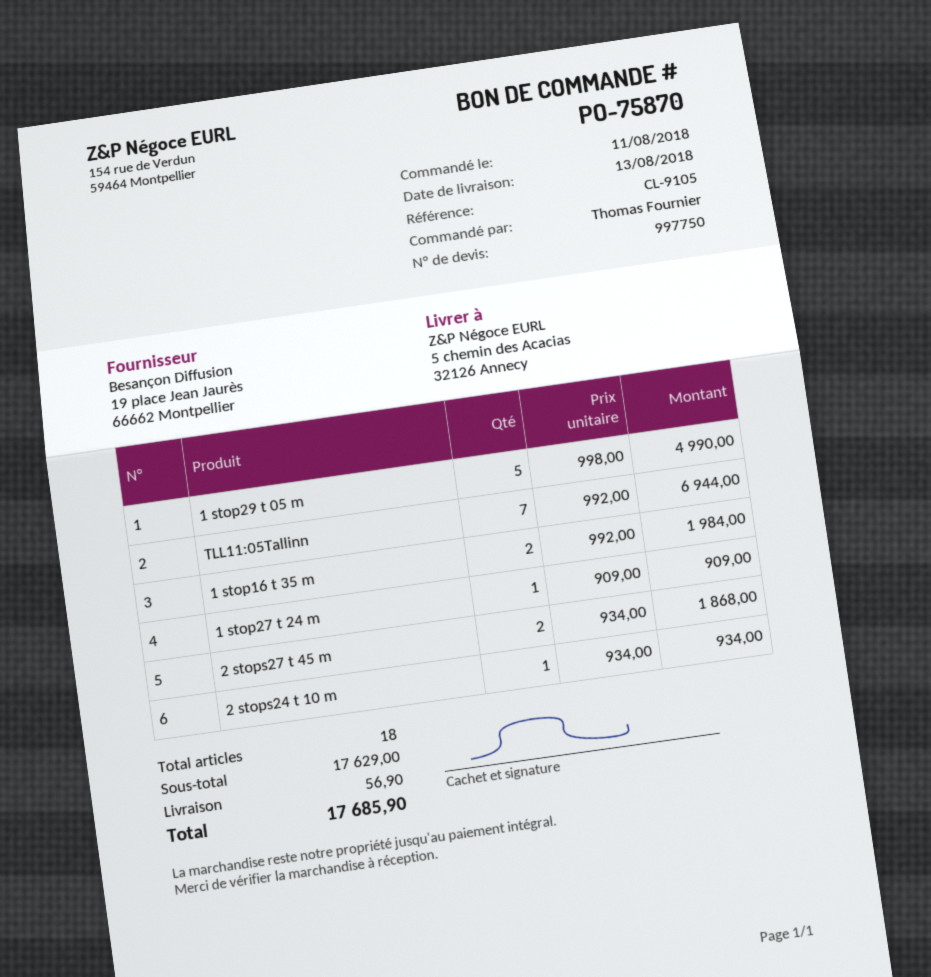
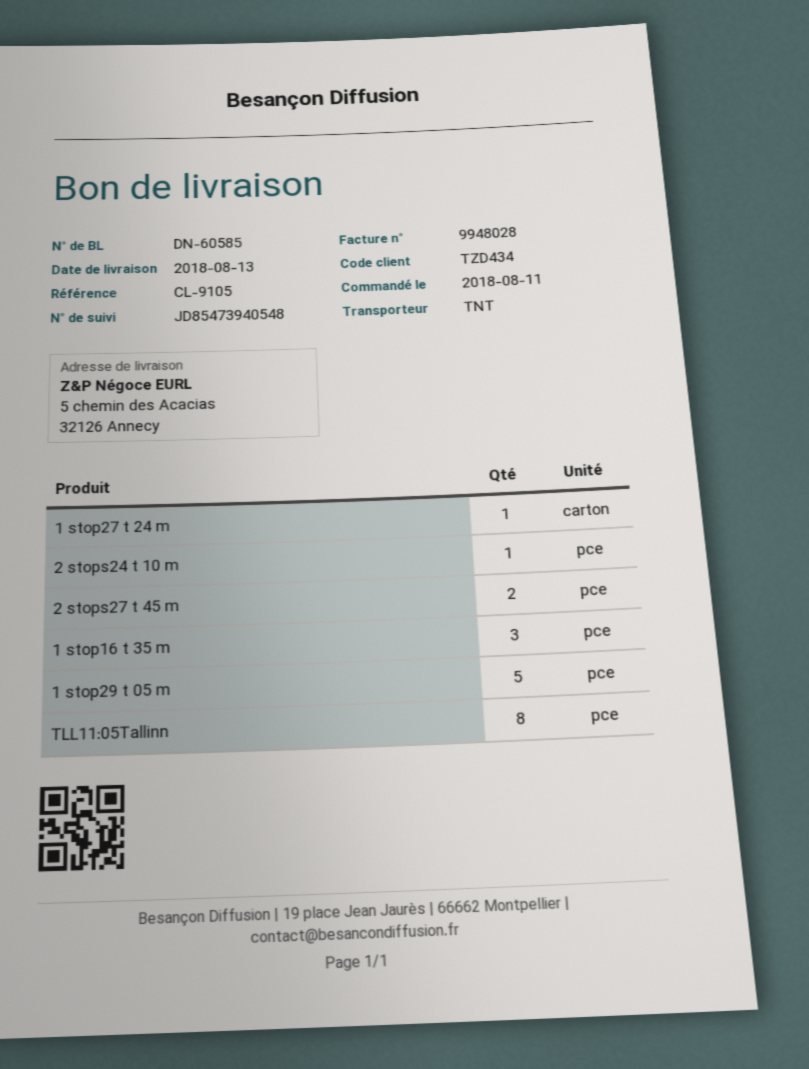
TLL11:05Tallinn: 7 -> 8
1 stop16 t 35 m: 2 -> 3

